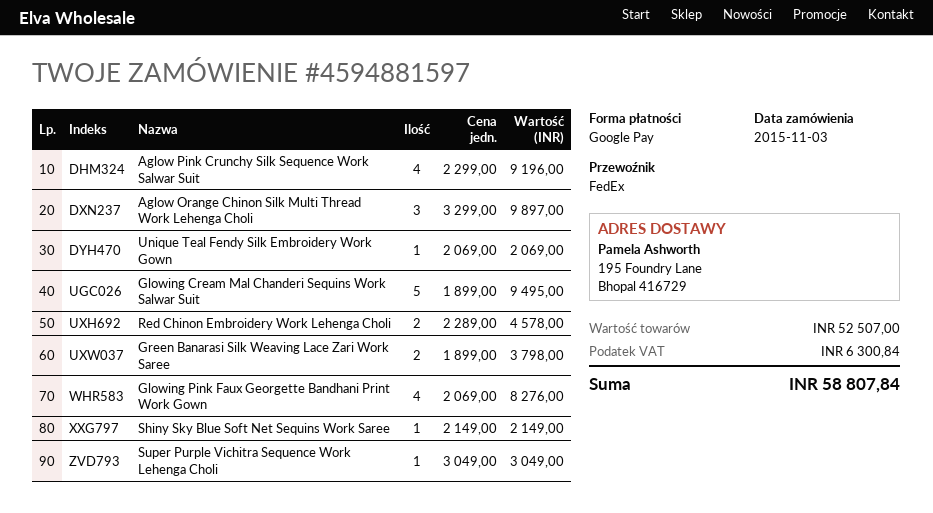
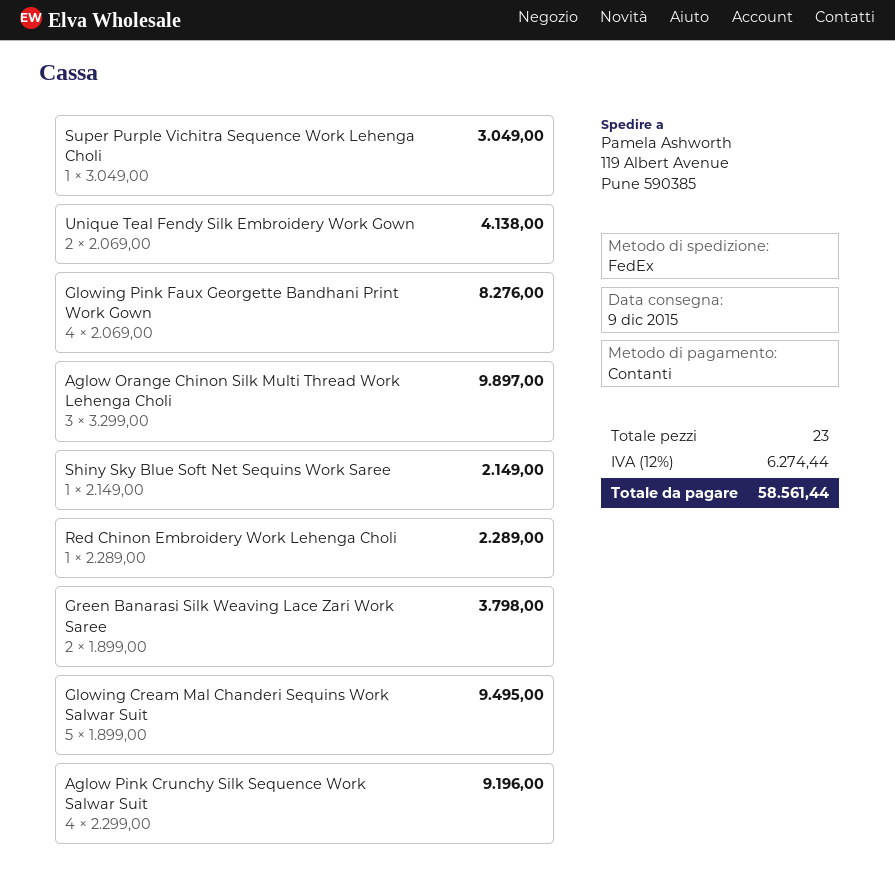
payment method: Google Pay -> cash
ship to: 195 Foundry Lane, Bhopal 416729 -> 119 Albert Avenue, Pune 590385
Unique Teal Fendy Silk Embroidery Work Gown: 1 x 2069.00 = 2069.00 -> 2 x 2069.00 = 4138.00
Red Chinon Embroidery Work Lehenga Choli: 2 x 2289.00 = 4578.00 -> 1 x 2289.00 = 2289.00
tax: 6300.84 -> 6274.44
total: 58807.84 -> 58561.44

